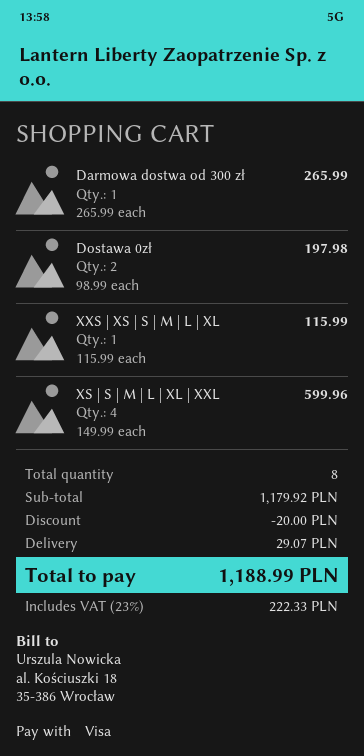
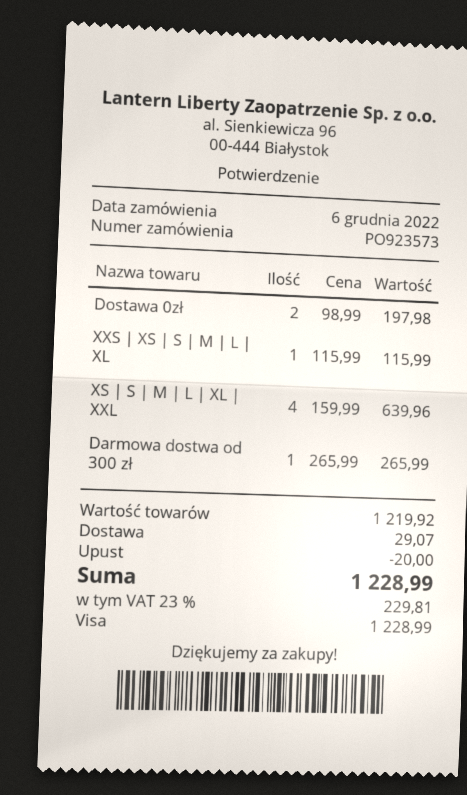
XS | S | M | L | XL | XXL: 4 x 149.99 = 599.96 -> 4 x 159.99 = 639.96
subtotal: 1179.92 -> 1219.92
tax: 23% = 222.33 -> 23% = 229.81
total: 1188.99 -> 1228.99

